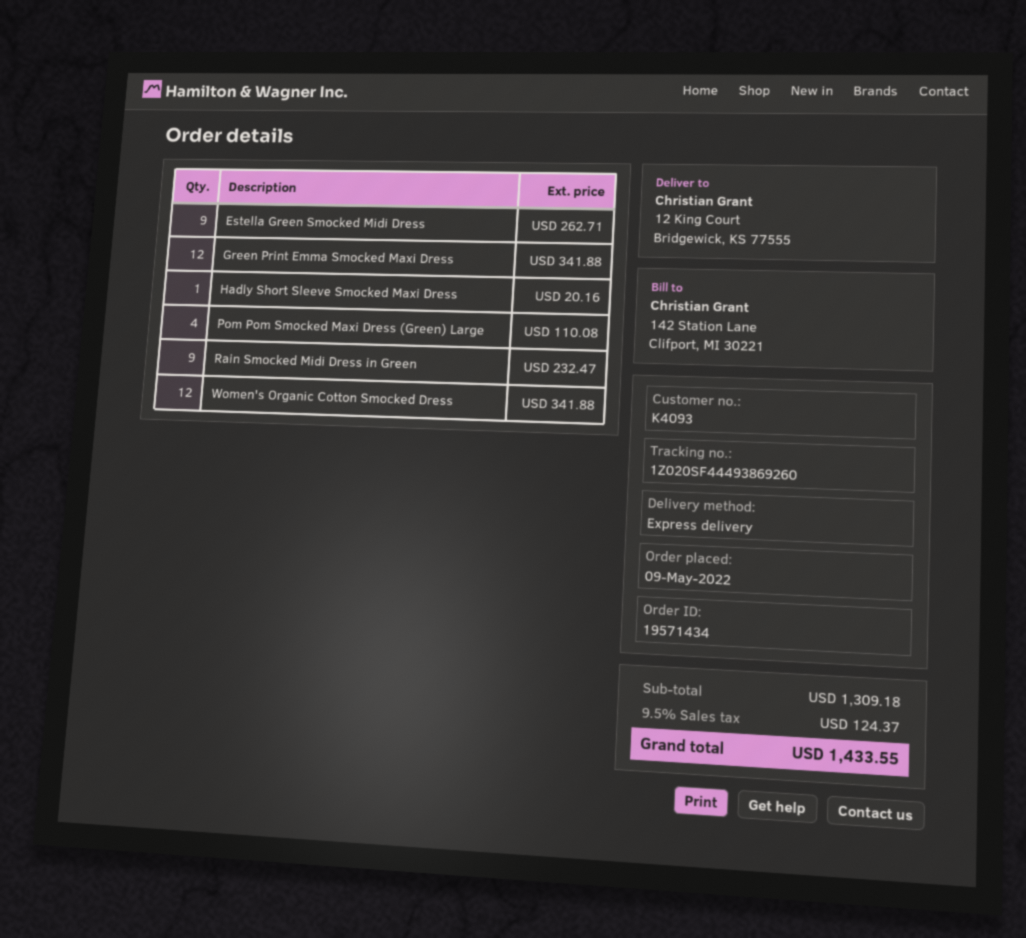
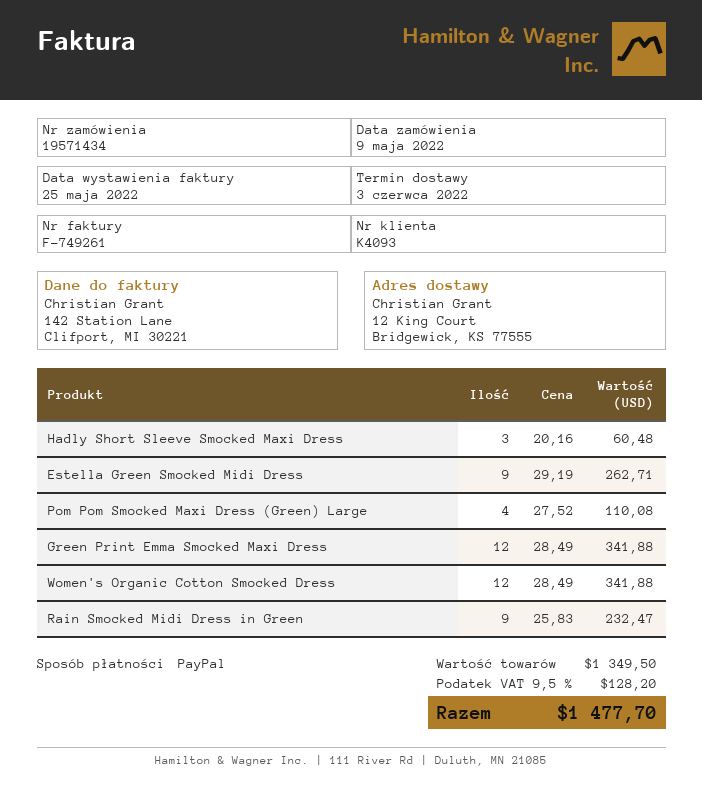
Hadly Short Sleeve Smocked Maxi Dress: 1 for 20.16 -> 3 for 60.48
subtotal: 1309.18 -> 1349.50
tax: 9.5% = 124.37 -> 9.5% = 128.20
total: 1433.55 -> 1477.70

